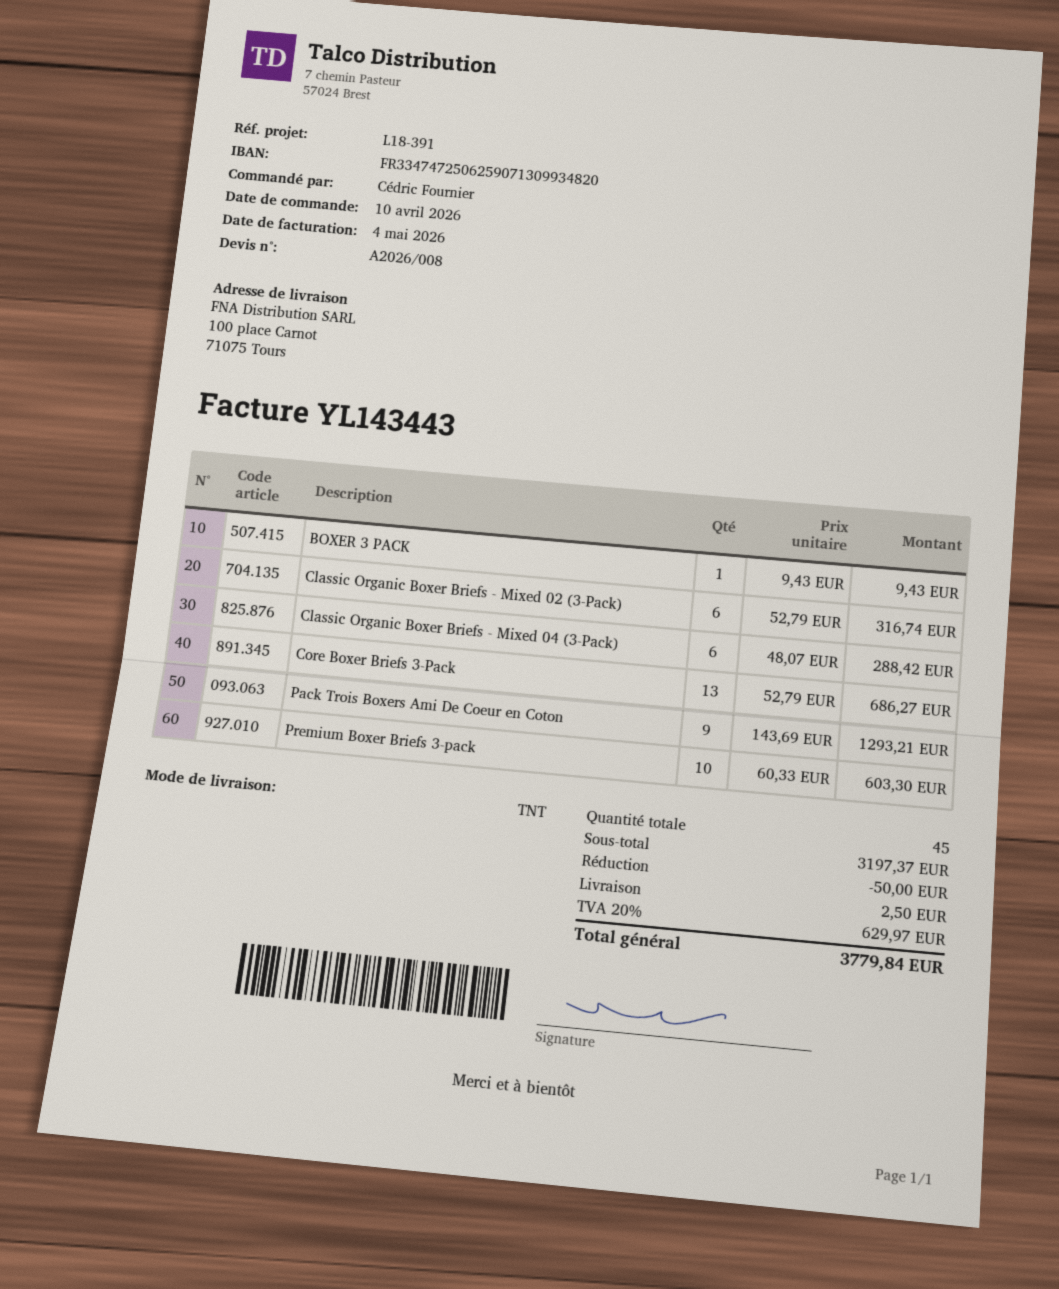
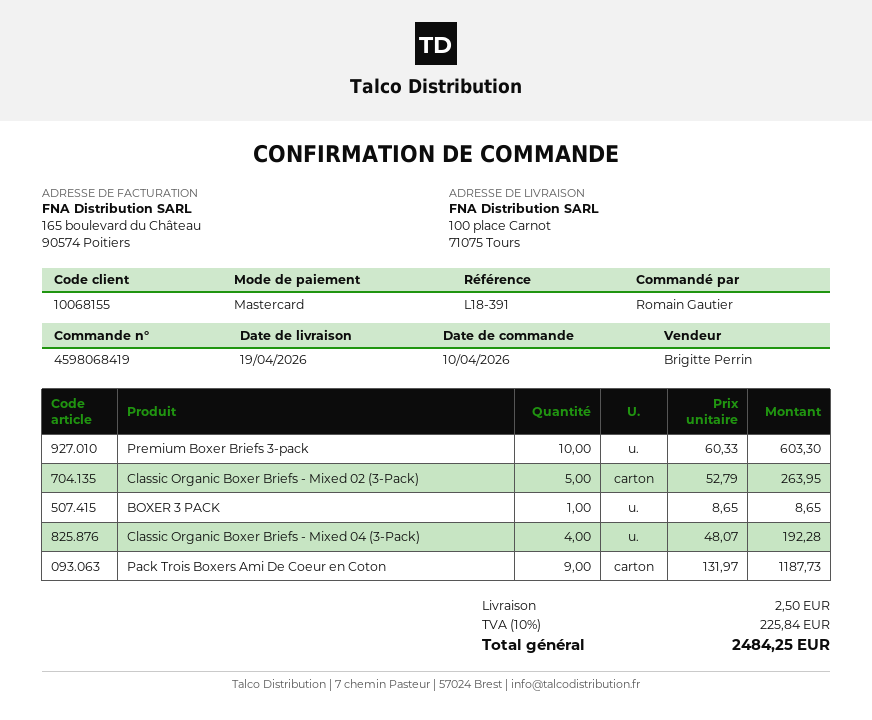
ordered by: Cédric Fournier -> Romain Gautier
BOXER 3 PACK: 1 x 9.43 = 9.43 -> 1 x 8.65 = 8.65
Classic Organic Boxer Briefs - Mixed 02 (3-Pack): 6 x 52.79 = 316.74 -> 5 x 52.79 = 263.95
Classic Organic Boxer Briefs - Mixed 04 (3-Pack): 6 x 48.07 = 288.42 -> 4 x 48.07 = 192.28
Core Boxer Briefs 3-Pack: 13 x 52.79 = 686.27 -> none
Pack Trois Boxers Ami De Coeur en Coton: 9 x 143.69 = 1293.21 -> 9 x 131.97 = 1187.73
discount: 50.00 -> none
tax: 20% = 629.97 -> 10% = 225.84
total: 3779.84 -> 2484.25

